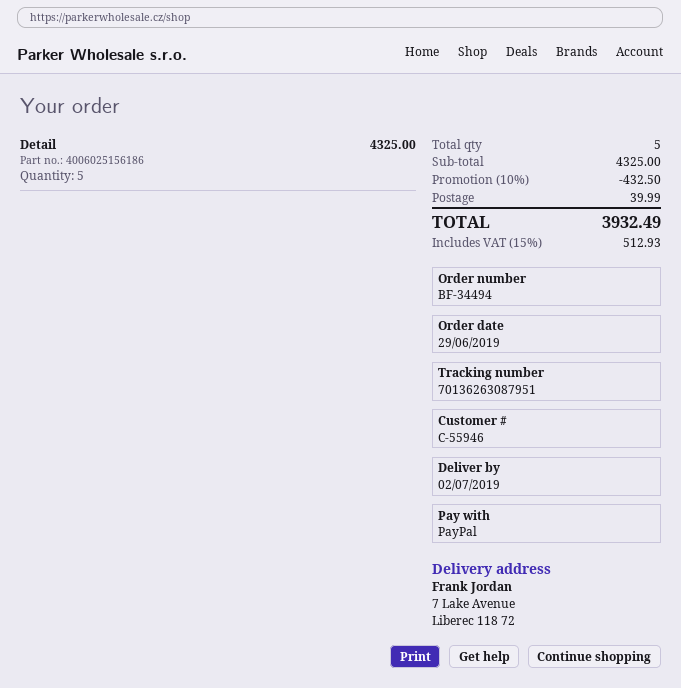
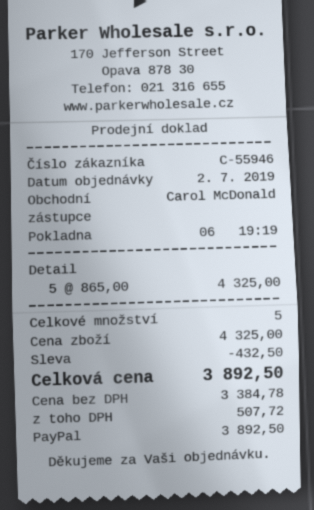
order date: 2019-06-29 -> 2019-07-02
shipping: 39.99 -> none
tax: 512.93 -> 507.72
total: 3932.49 -> 3892.50

